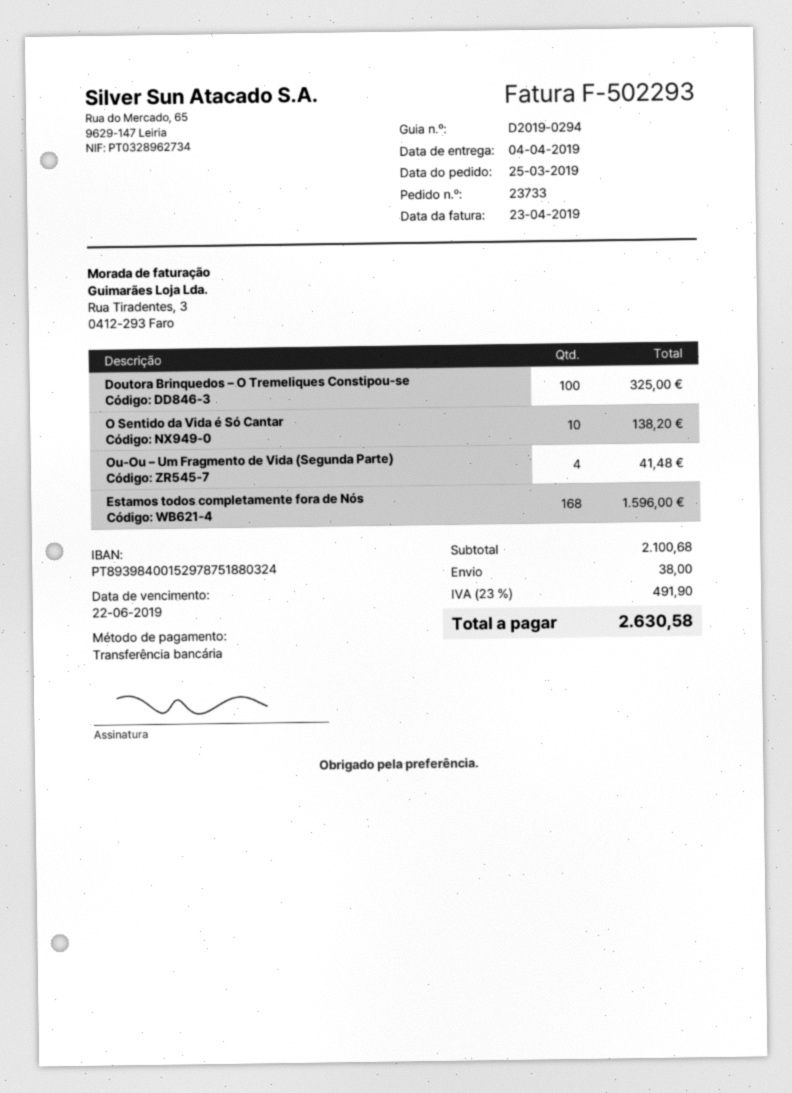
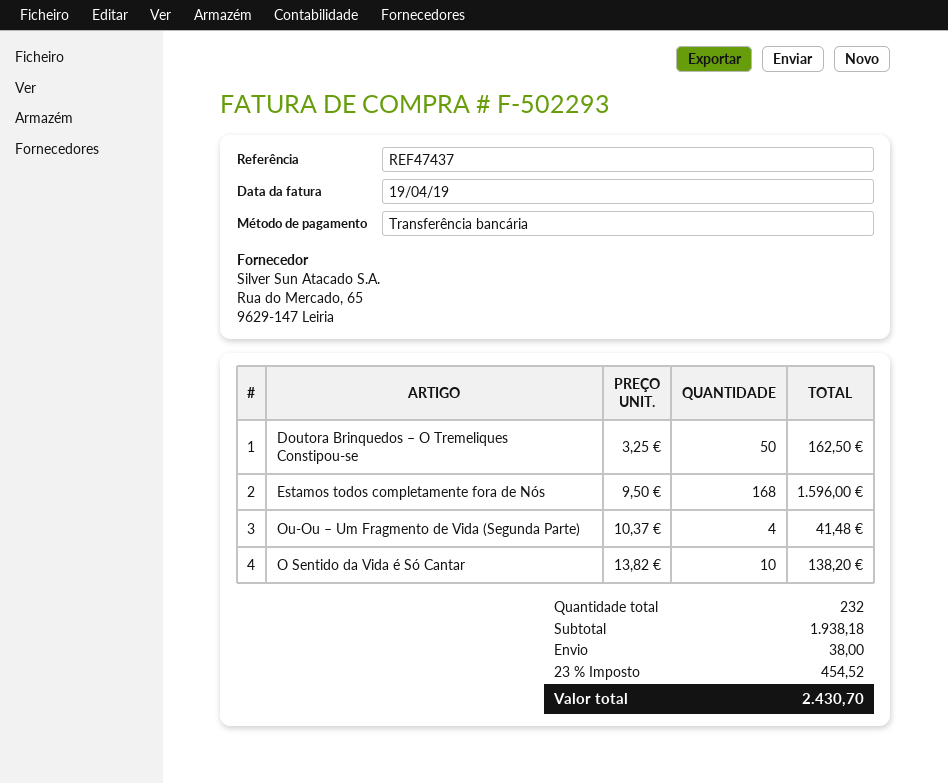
invoice date: 2019-04-23 -> 2019-04-19
Doutora Brinquedos – O Tremeliques Constipou-se: 100 for 325.00 -> 50 for 162.50
subtotal: 2100.68 -> 1938.18
tax: 23% = 491.90 -> 23% = 454.52
total: 2630.58 -> 2430.70

